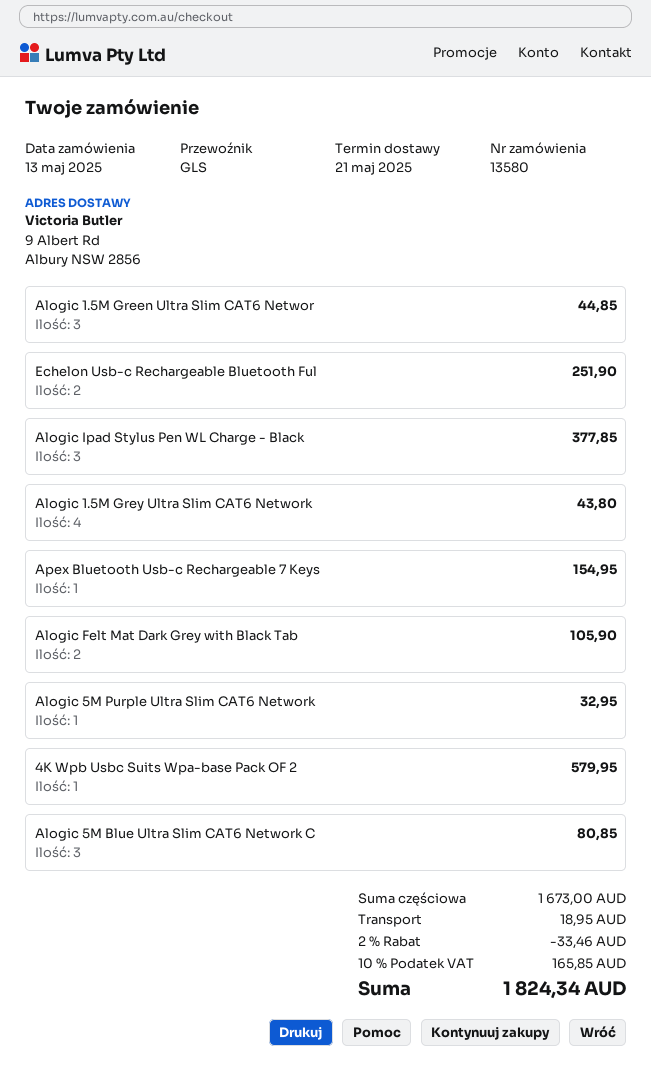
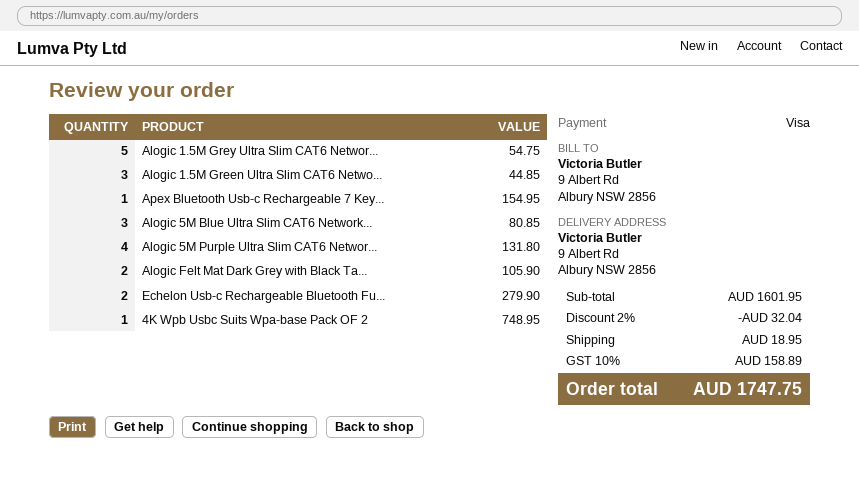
Echelon Usb-c Rechargeable Bluetooth Ful: 2 for 251.90 -> 2 for 279.90
Alogic Ipad Stylus Pen WL Charge - Black: 3 for 377.85 -> none
Alogic 1.5M Grey Ultra Slim CAT6 Network: 4 for 43.80 -> 5 for 54.75
Alogic 5M Purple Ultra Slim CAT6 Network: 1 for 32.95 -> 4 for 131.80
4K Wpb Usbc Suits Wpa-base Pack OF 2: 1 for 579.95 -> 1 for 748.95
subtotal: 1673.00 -> 1601.95
discount: 2% = 33.46 -> 2% = 32.04
tax: 10% = 165.85 -> 10% = 158.89
total: 1824.34 -> 1747.75

